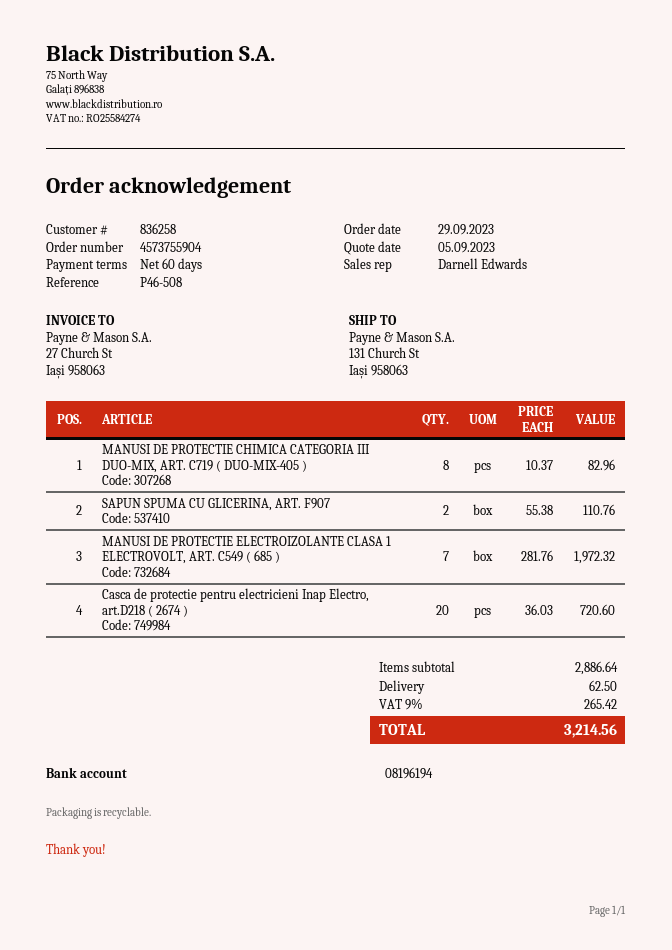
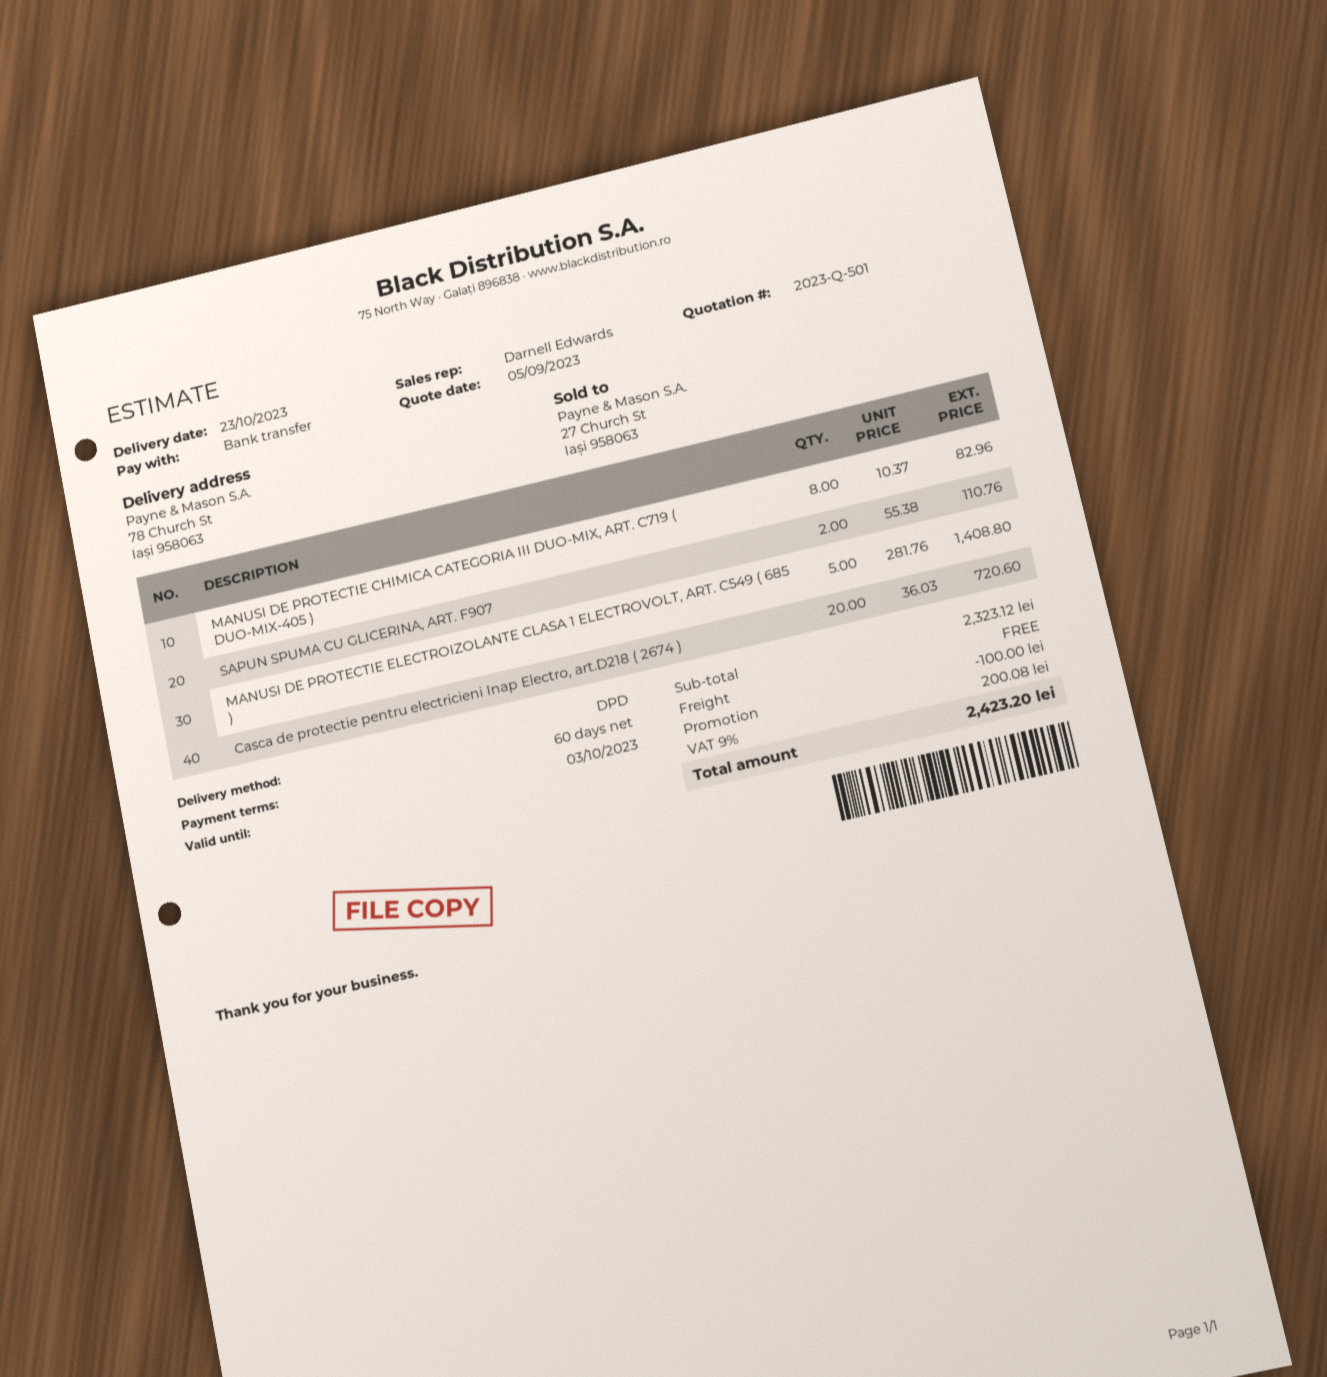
ship to: 131 Church St, Iași 958063 -> 78 Church St, Iași 958063
MANUSI DE PROTECTIE ELECTROIZOLANTE CLASA 1 ELECTROVOLT, ART. C549 ( 685 ): 7 x 281.76 = 1972.32 -> 5 x 281.76 = 1408.80
subtotal: 2886.64 -> 2323.12
discount: none -> 100.00
shipping: 62.50 -> 0.00
tax: 9% = 265.42 -> 9% = 200.08
total: 3214.56 -> 2423.20

